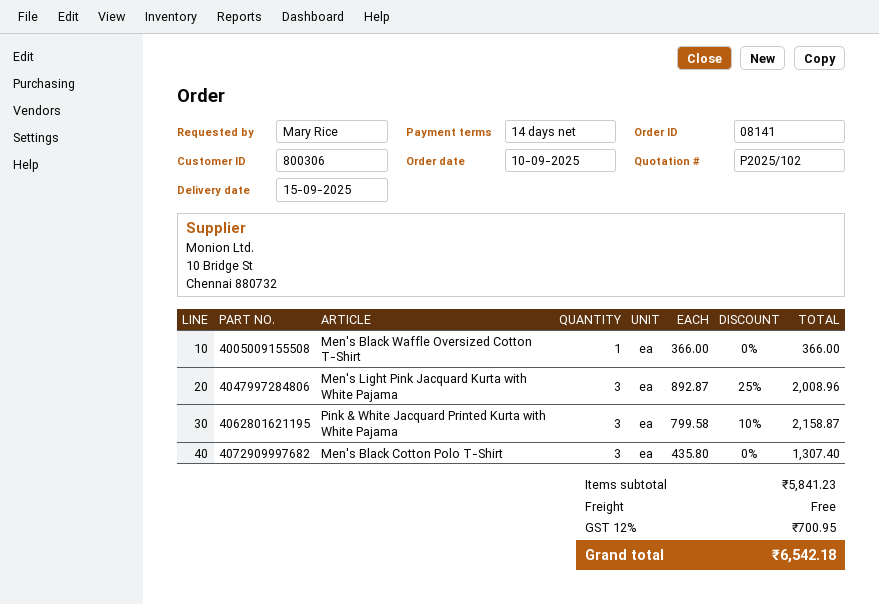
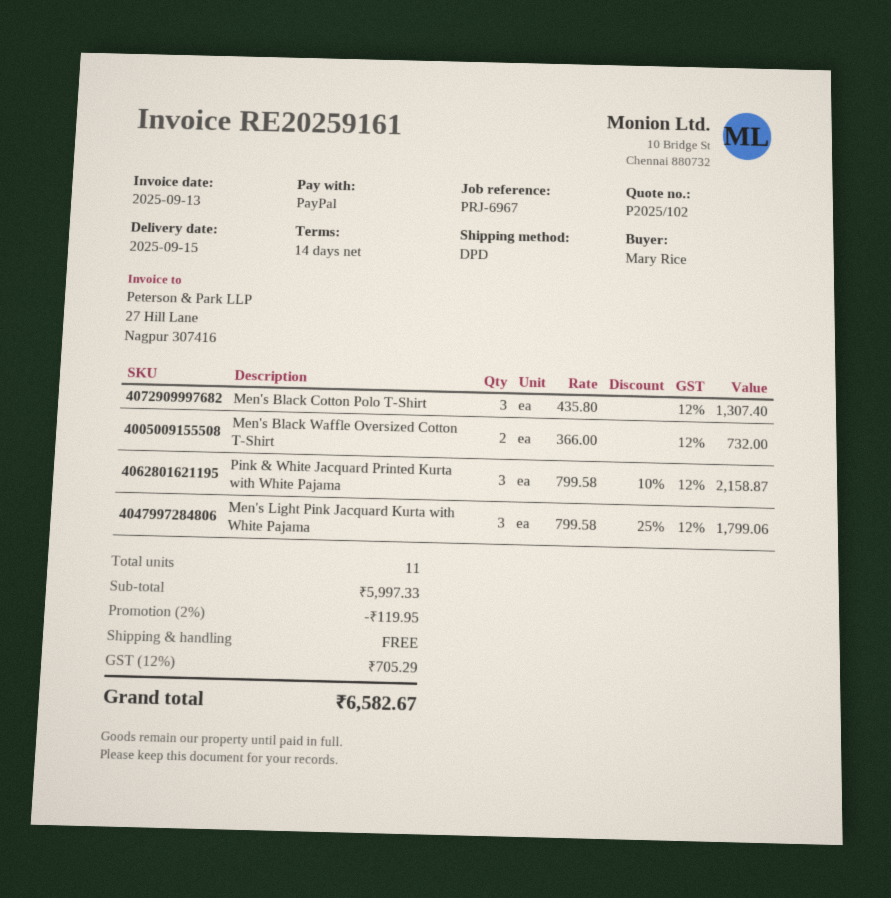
Men's Black Waffle Oversized Cotton T-Shirt: 1 x 366.00 = 366.00 -> 2 x 366.00 = 732.00
Men's Light Pink Jacquard Kurta with White Pajama: 3 x 892.87 - 25% = 2008.96 -> 3 x 799.58 - 25% = 1799.06
subtotal: 5841.23 -> 5997.33
discount: none -> 2% = 119.95
tax: 12% = 700.95 -> 12% = 705.29
total: 6542.18 -> 6582.67

